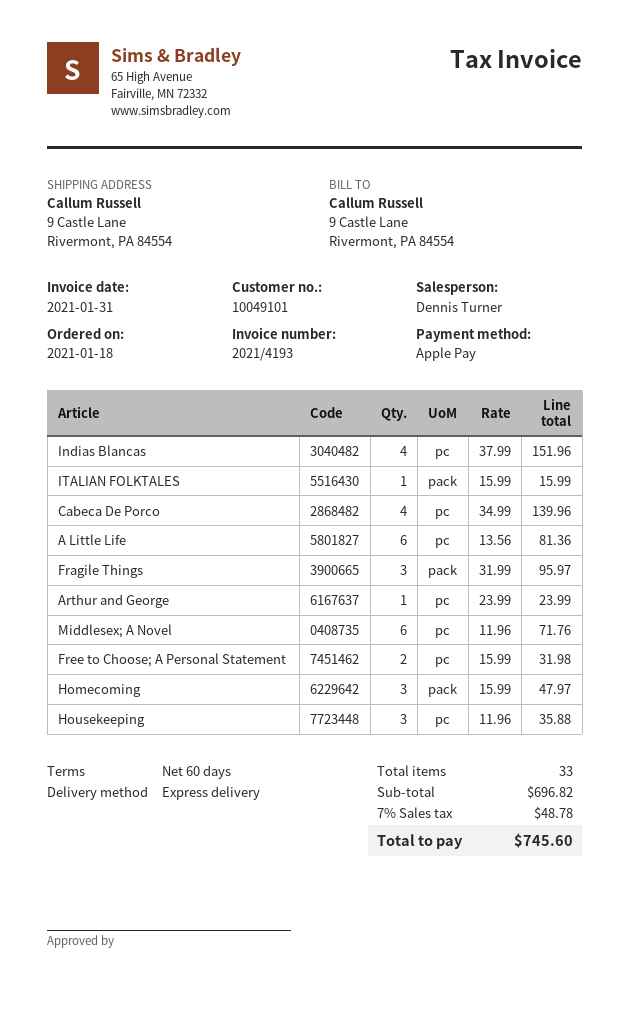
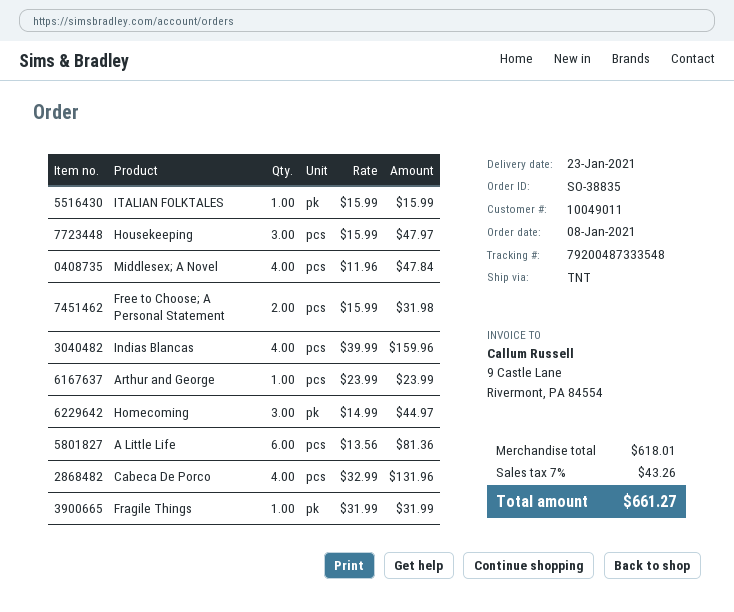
order date: 2021-01-18 -> 2021-01-08
customer number: 10049101 -> 10049011
shipping method: express -> TNT
Indias Blancas: 4 x 37.99 = 151.96 -> 4 x 39.99 = 159.96
Cabeca De Porco: 4 x 34.99 = 139.96 -> 4 x 32.99 = 131.96
Fragile Things: 3 x 31.99 = 95.97 -> 1 x 31.99 = 31.99
Middlesex; A Novel: 6 x 11.96 = 71.76 -> 4 x 11.96 = 47.84
Homecoming: 3 x 15.99 = 47.97 -> 3 x 14.99 = 44.97
Housekeeping: 3 x 11.96 = 35.88 -> 3 x 15.99 = 47.97
subtotal: 696.82 -> 618.01
tax: 7% = 48.78 -> 7% = 43.26
total: 745.60 -> 661.27

